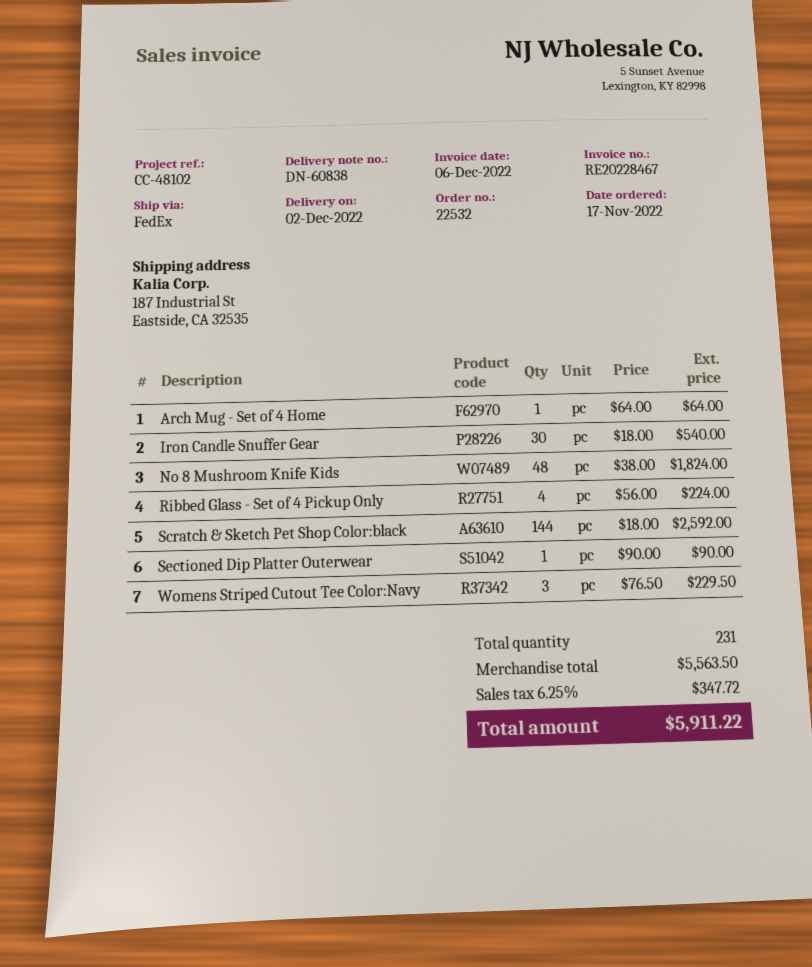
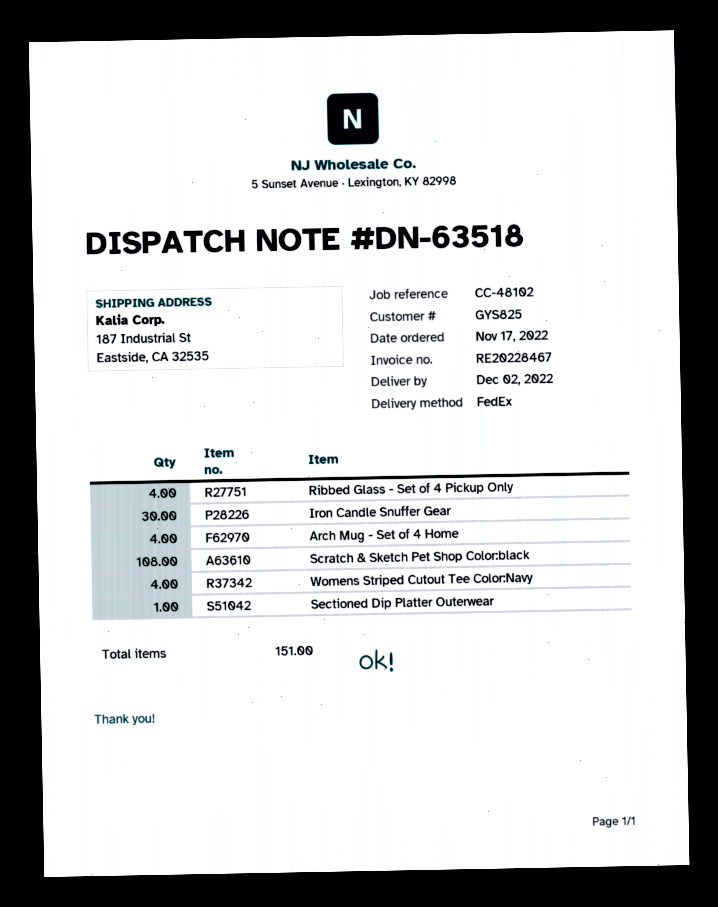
delivery note number: DN-60838 -> DN-63518
Arch Mug - Set of 4 Home: 1 -> 4
No 8 Mushroom Knife Kids: 48 -> none
Scratch & Sketch Pet Shop Color:black: 144 -> 108
Womens Striped Cutout Tee Color:Navy: 3 -> 4
total quantity: 231 -> 151

